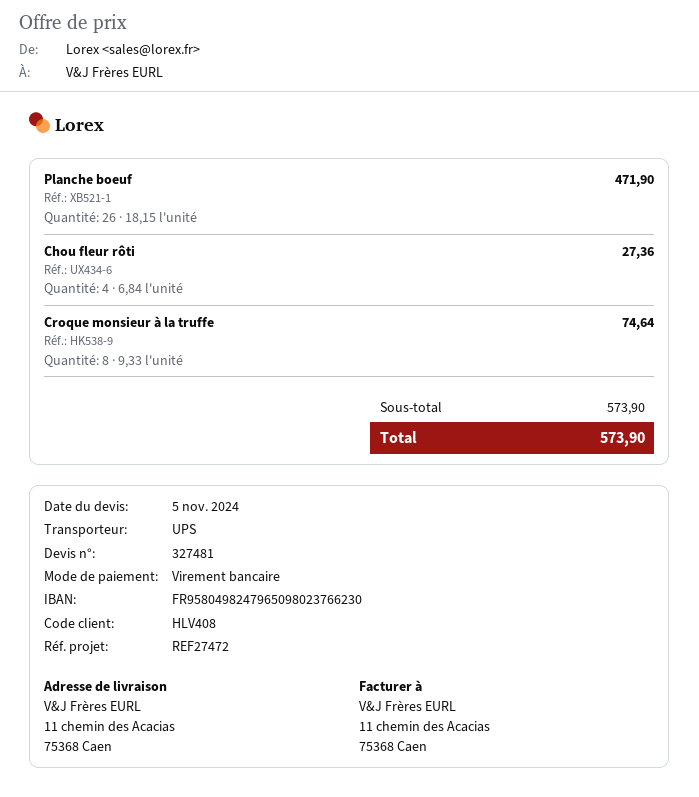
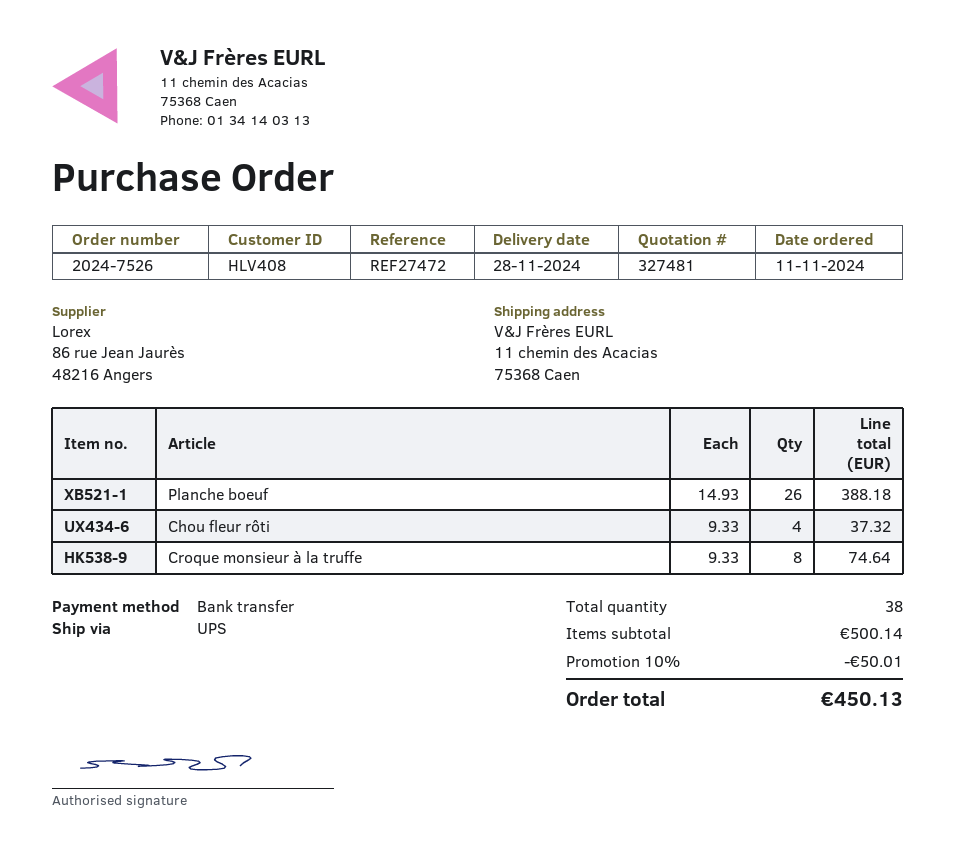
Planche boeuf: 26 x 18.15 = 471.90 -> 26 x 14.93 = 388.18
Chou fleur rôti: 4 x 6.84 = 27.36 -> 4 x 9.33 = 37.32
subtotal: 573.90 -> 500.14
discount: none -> 10% = 50.01
total: 573.90 -> 450.13

